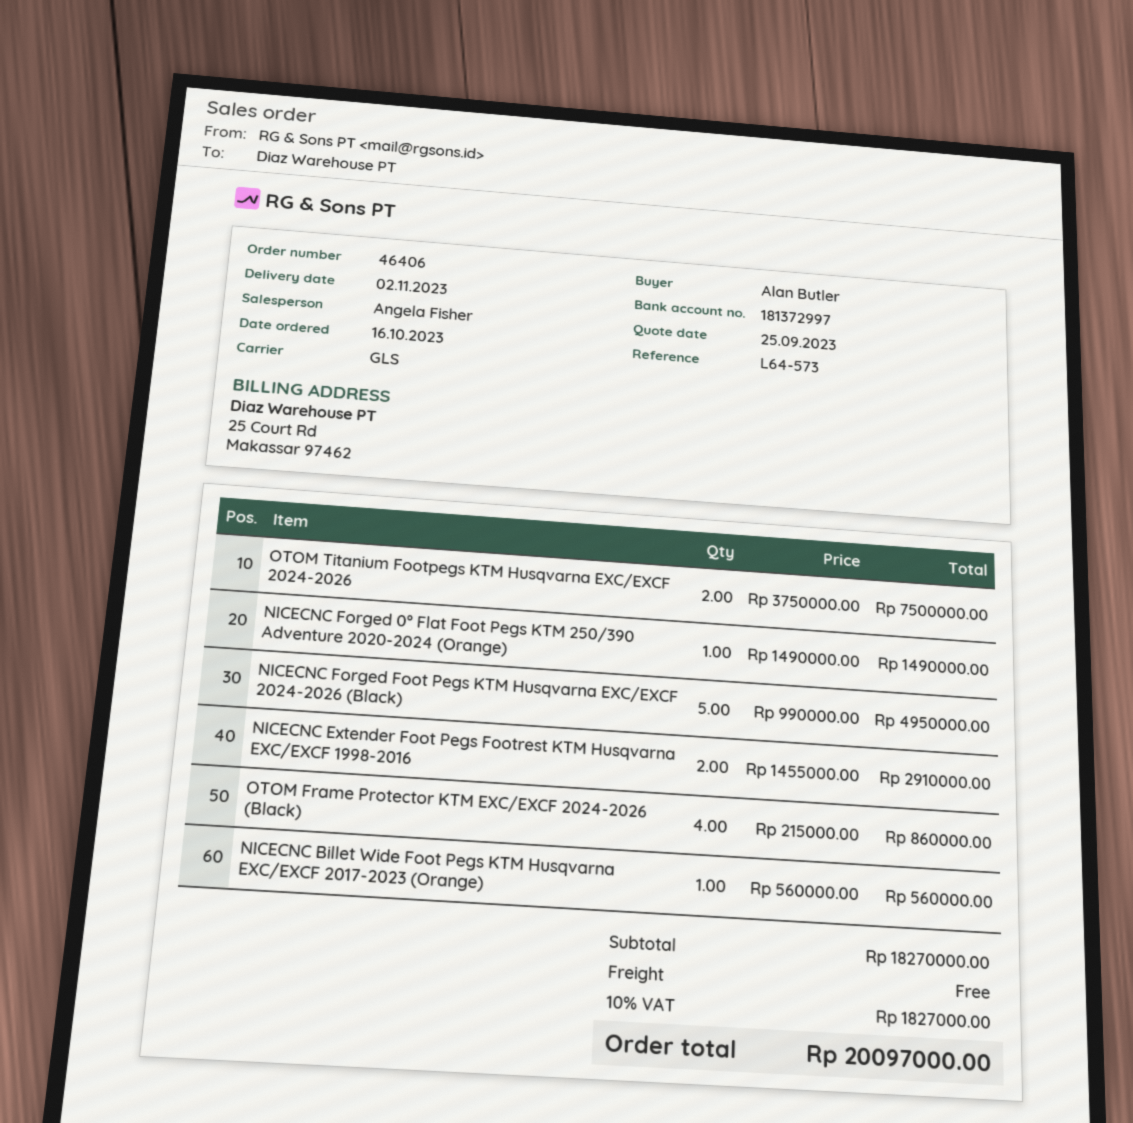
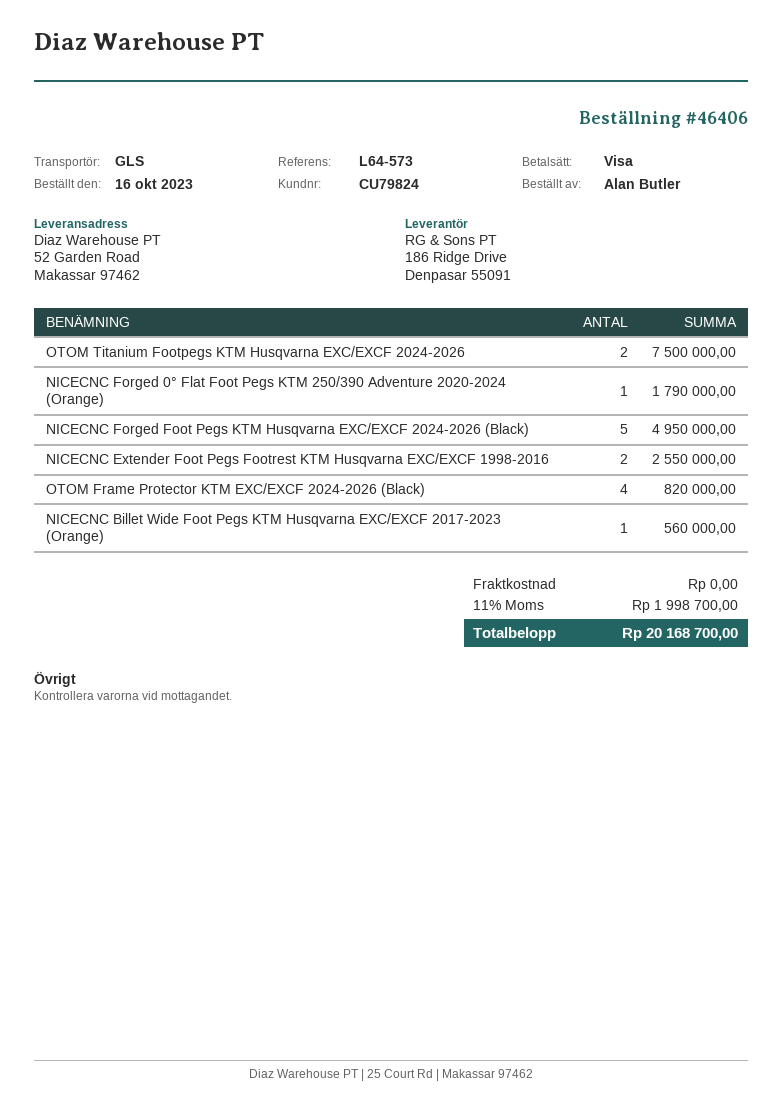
NICECNC Forged 0° Flat Foot Pegs KTM 250/390 Adventure 2020-2024 (Orange): 1 for 1490000.00 -> 1 for 1790000.00
NICECNC Extender Foot Pegs Footrest KTM Husqvarna EXC/EXCF 1998-2016: 2 for 2910000.00 -> 2 for 2550000.00
OTOM Frame Protector KTM EXC/EXCF 2024-2026 (Black): 4 for 860000.00 -> 4 for 820000.00
tax: 10% = 1827000.00 -> 11% = 1998700.00
total: 20097000.00 -> 20168700.00

